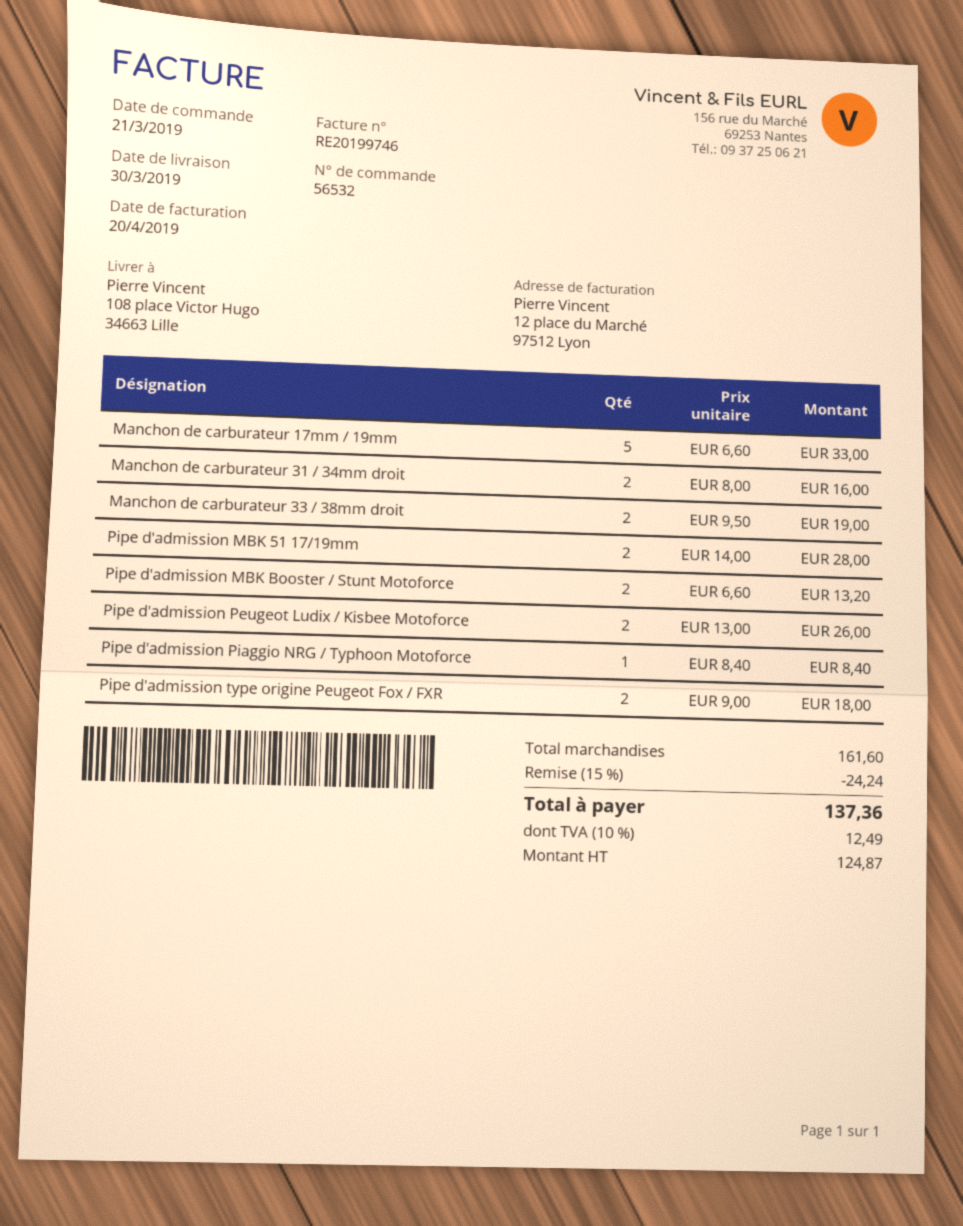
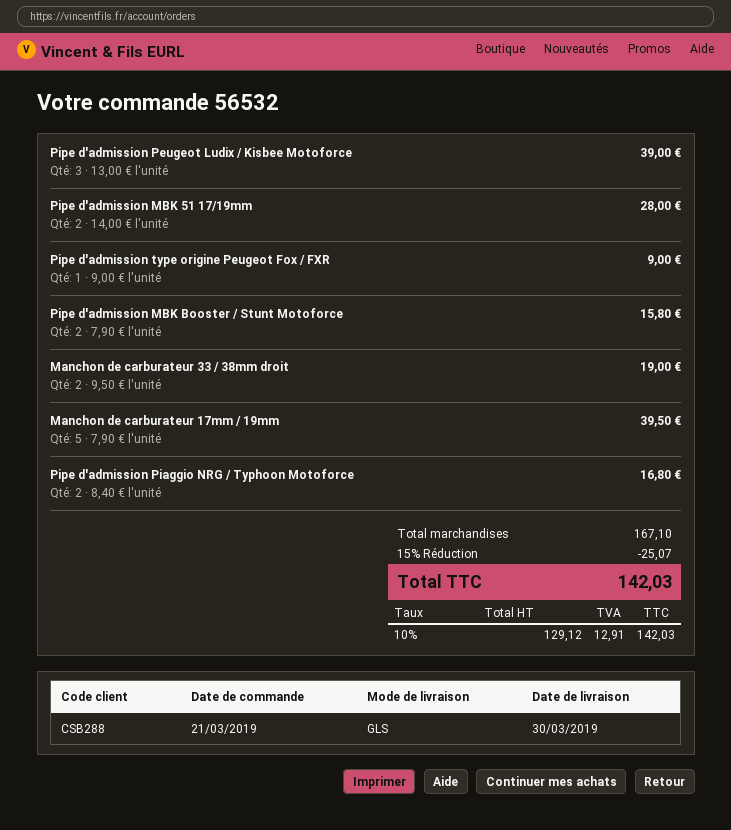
Manchon de carburateur 17mm / 19mm: 5 x 6.60 = 33.00 -> 5 x 7.90 = 39.50
Manchon de carburateur 31 / 34mm droit: 2 x 8.00 = 16.00 -> none
Pipe d'admission MBK Booster / Stunt Motoforce: 2 x 6.60 = 13.20 -> 2 x 7.90 = 15.80
Pipe d'admission Peugeot Ludix / Kisbee Motoforce: 2 x 13.00 = 26.00 -> 3 x 13.00 = 39.00
Pipe d'admission Piaggio NRG / Typhoon Motoforce: 1 x 8.40 = 8.40 -> 2 x 8.40 = 16.80
Pipe d'admission type origine Peugeot Fox / FXR: 2 x 9.00 = 18.00 -> 1 x 9.00 = 9.00
subtotal: 161.60 -> 167.10
discount: 15% = 24.24 -> 15% = 25.07
net: 124.87 -> 129.12
tax: 10% = 12.49 -> 10% = 12.91
total: 137.36 -> 142.03

